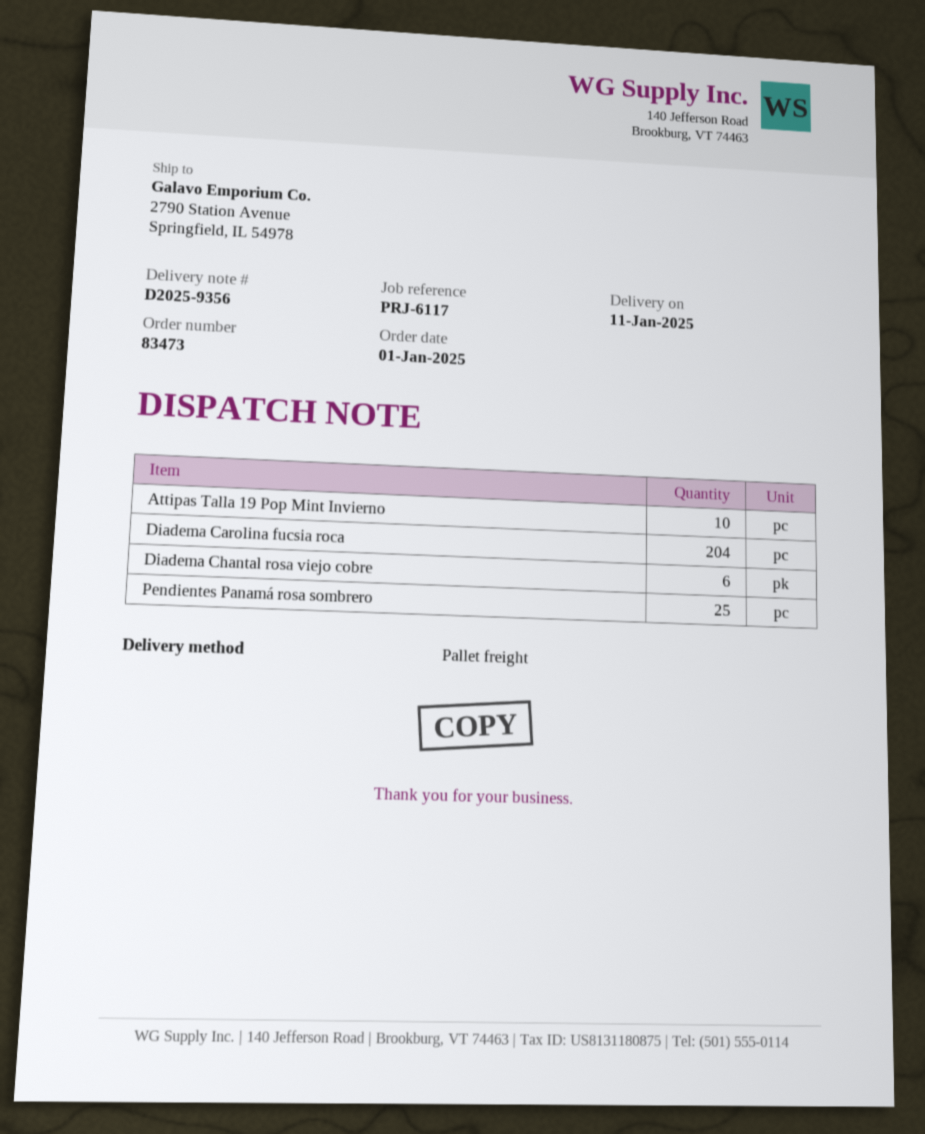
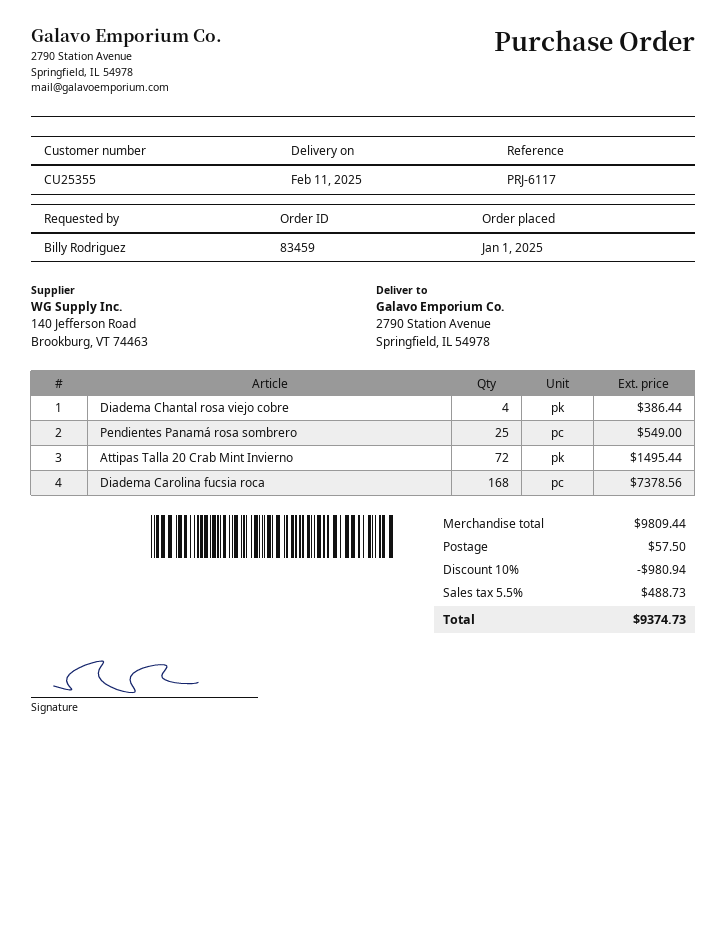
order number: 83473 -> 83459
delivery date: 2025-01-11 -> 2025-02-11
Attipas Talla 19 Pop Mint Invierno: 10 -> none
Diadema Carolina fucsia roca: 204 -> 168
Diadema Chantal rosa viejo cobre: 6 -> 4
Attipas Talla 20 Crab Mint Invierno: none -> 72

